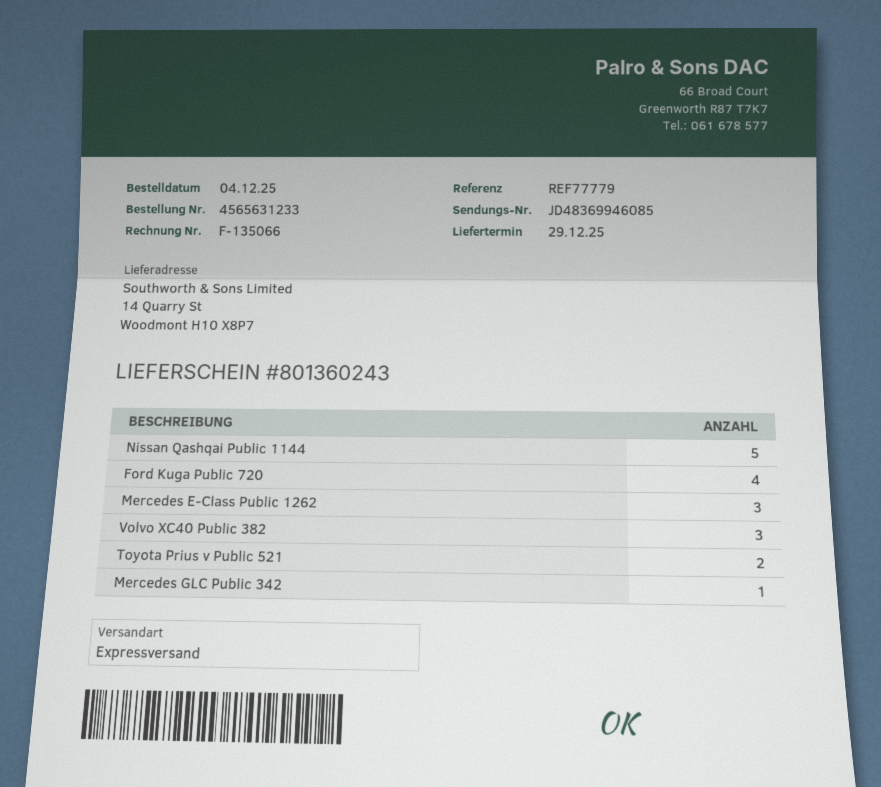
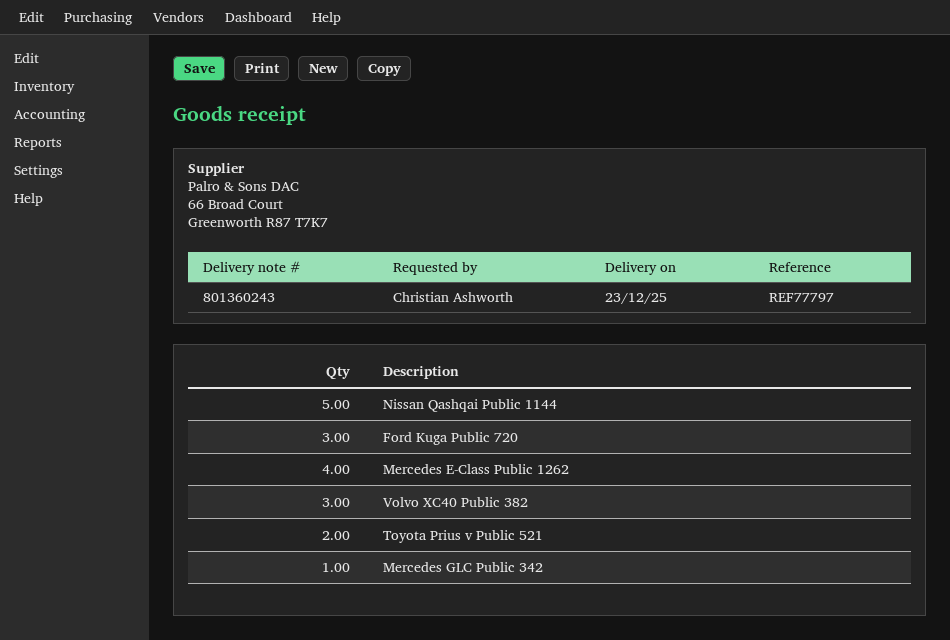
delivery date: 2025-12-29 -> 2025-12-23
reference: REF77779 -> REF77797
Ford Kuga Public 720: 4 -> 3
Mercedes E-Class Public 1262: 3 -> 4

